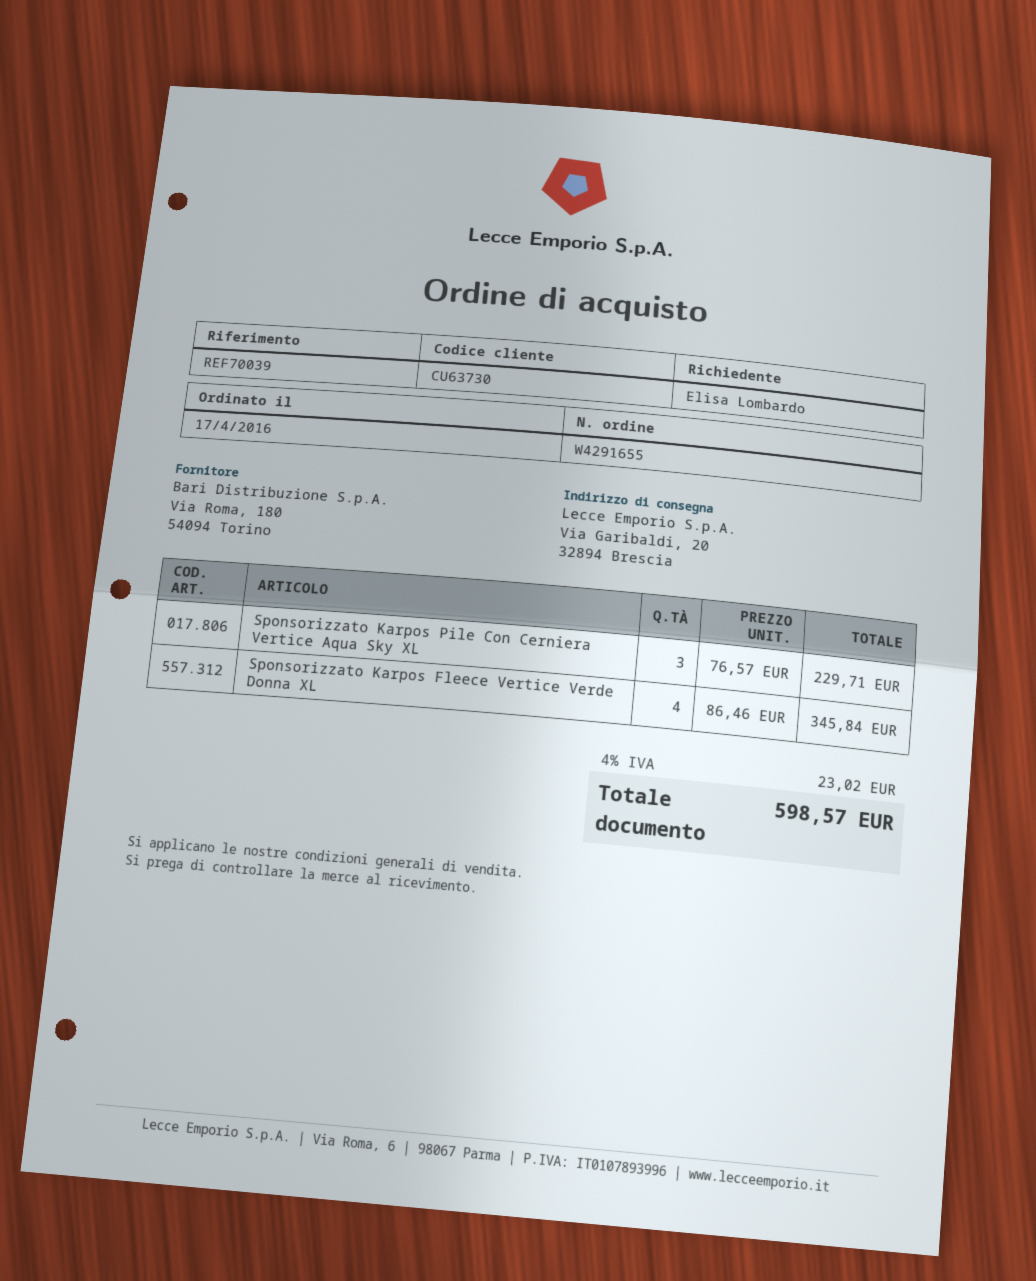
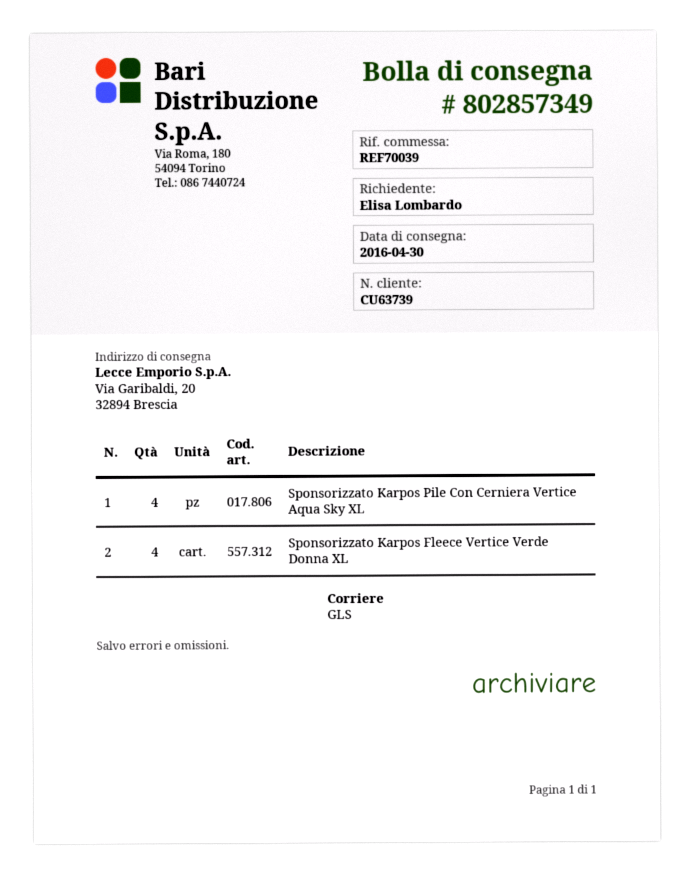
customer number: CU63730 -> CU63739
Sponsorizzato Karpos Pile Con Cerniera Vertice Aqua Sky XL: 3 -> 4

